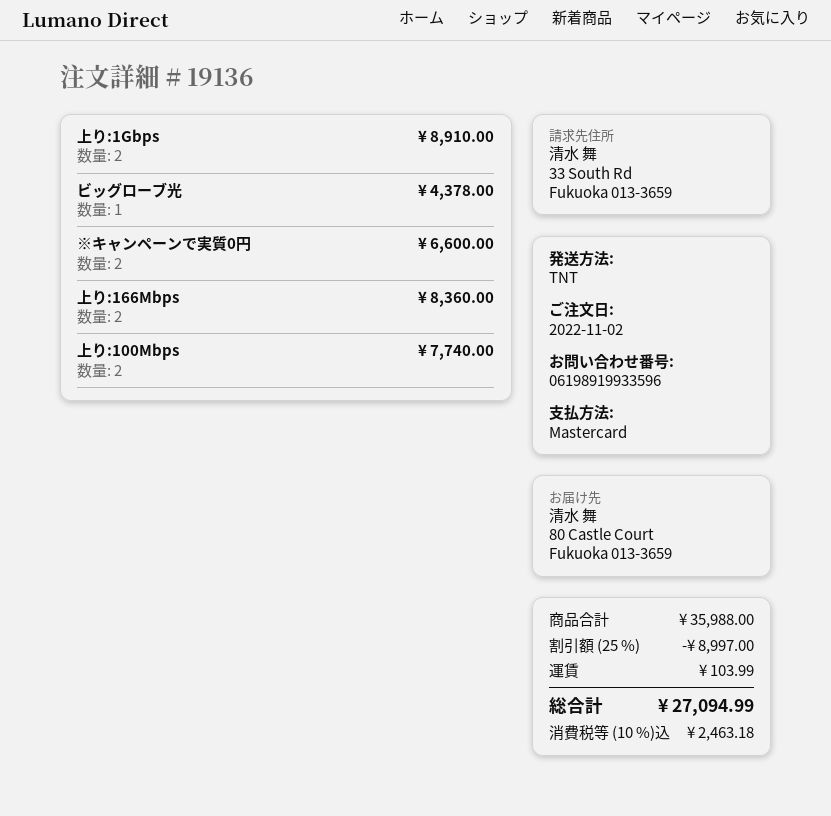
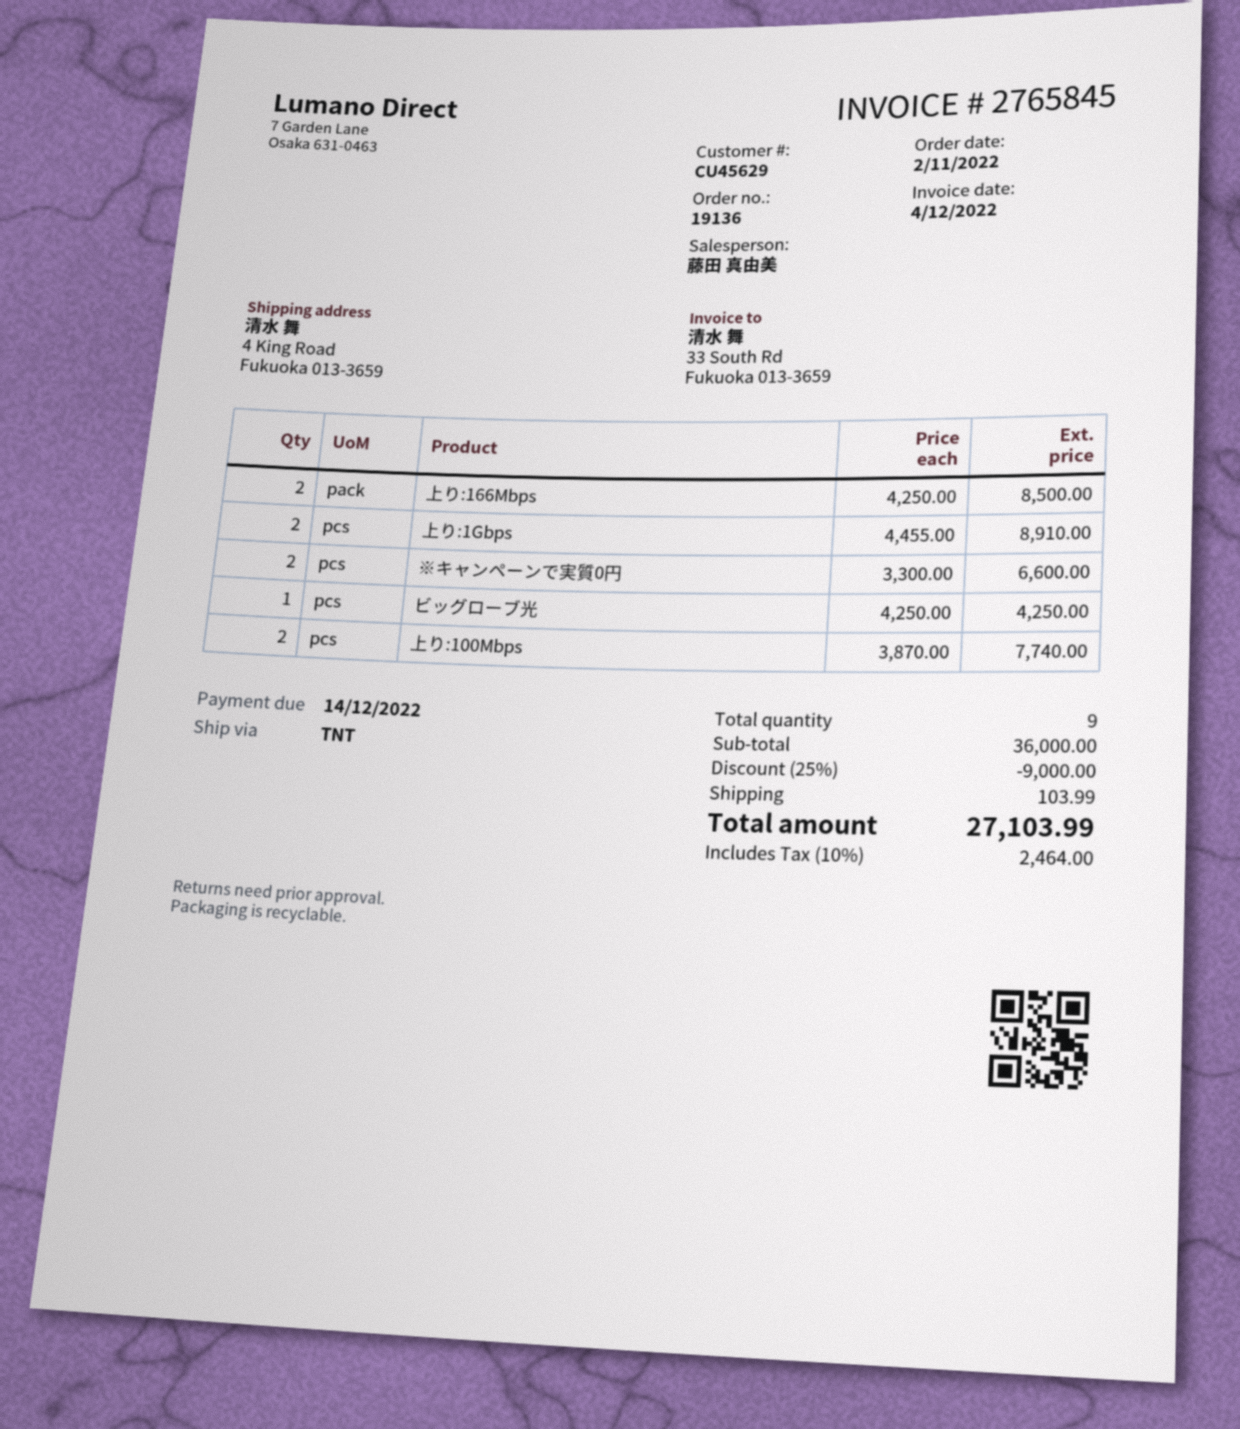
ship to: 80 Castle Court, Fukuoka 013-3659 -> 4 King Road, Fukuoka 013-3659
ビッグローブ光: 1 for 4378.00 -> 1 for 4250.00
上り:166Mbps: 2 for 8360.00 -> 2 for 8500.00
subtotal: 35988.00 -> 36000.00
discount: 25% = 8997.00 -> 25% = 9000.00
tax: 10% = 2463.18 -> 10% = 2464.00
total: 27094.99 -> 27103.99

